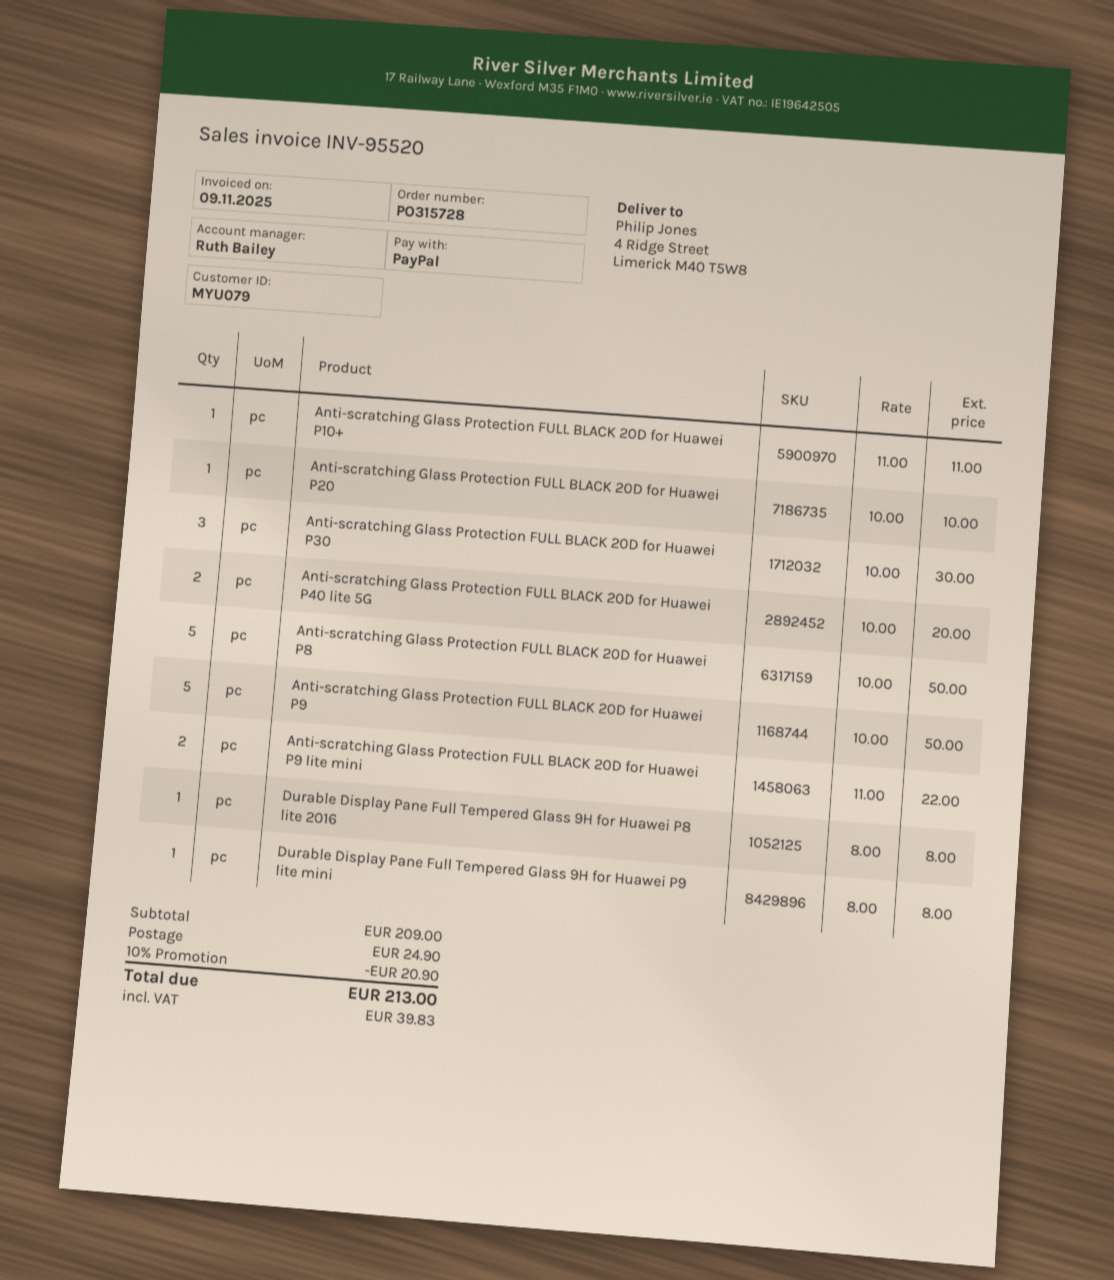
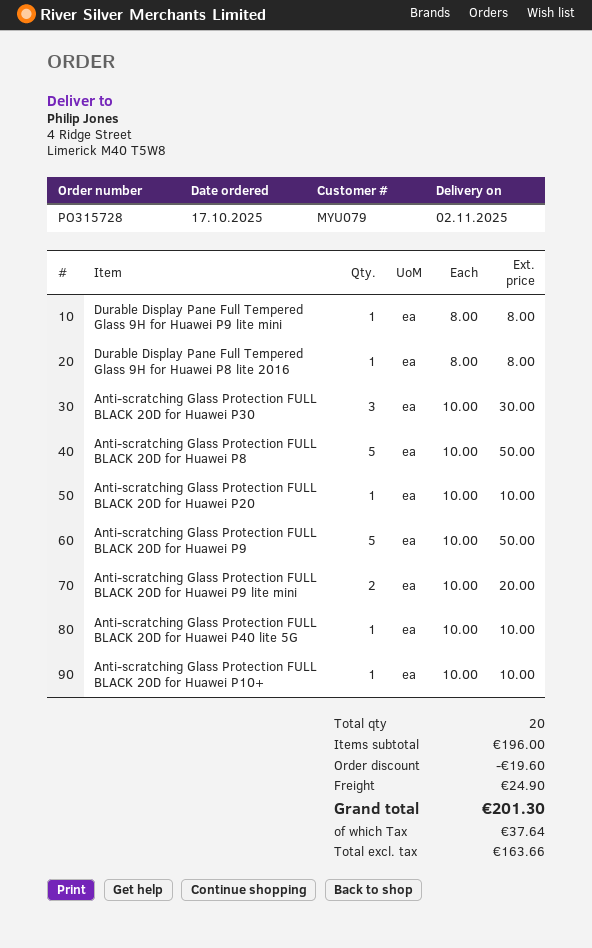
Anti-scratching Glass Protection FULL BLACK 20D for Huawei P10+: 1 x 11.00 = 11.00 -> 1 x 10.00 = 10.00
Anti-scratching Glass Protection FULL BLACK 20D for Huawei P40 lite 5G: 2 x 10.00 = 20.00 -> 1 x 10.00 = 10.00
Anti-scratching Glass Protection FULL BLACK 20D for Huawei P9 lite mini: 2 x 11.00 = 22.00 -> 2 x 10.00 = 20.00
subtotal: 209.00 -> 196.00
discount: 20.90 -> 19.60
tax: 39.83 -> 37.64
total: 213.00 -> 201.30

